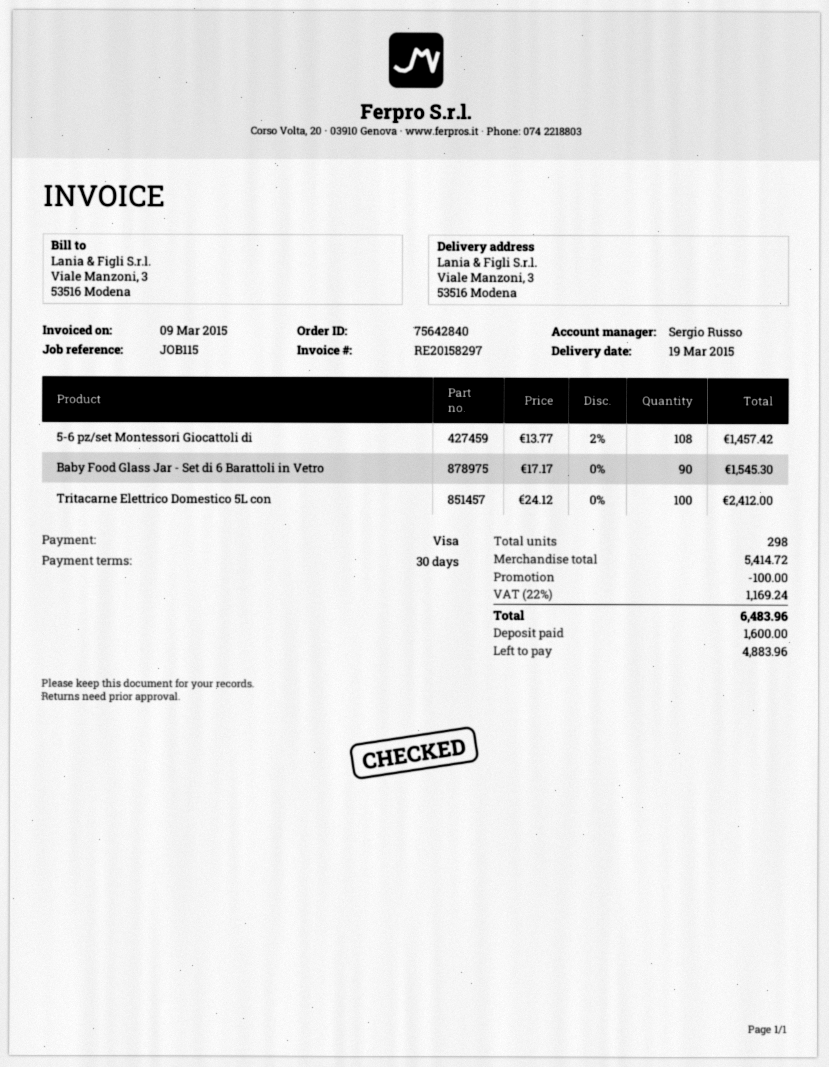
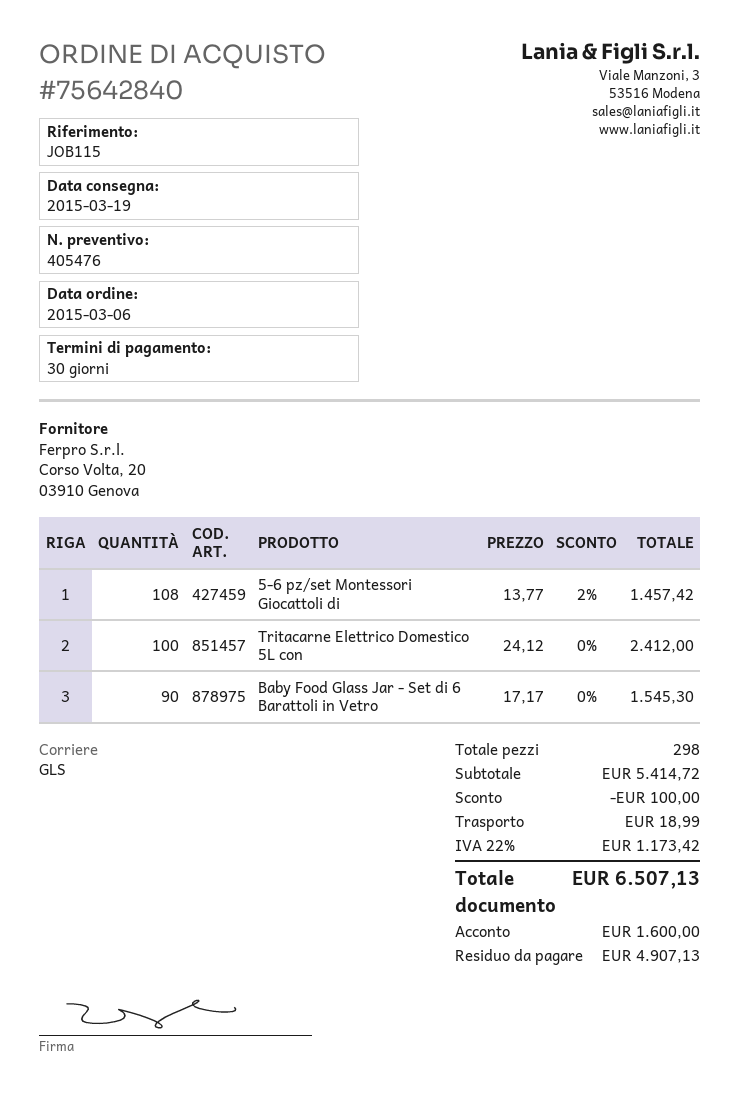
shipping: none -> 18.99
tax: 22% = 1169.24 -> 22% = 1173.42
total: 6483.96 -> 6507.13
balance: 4883.96 -> 4907.13

